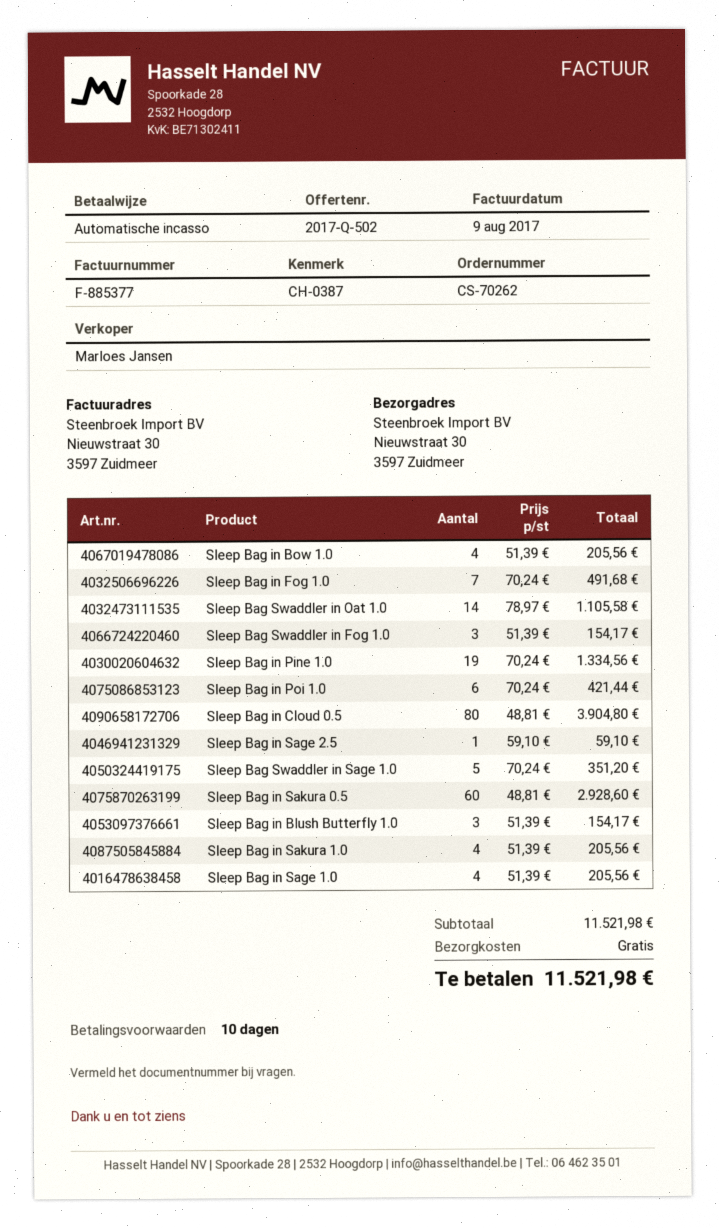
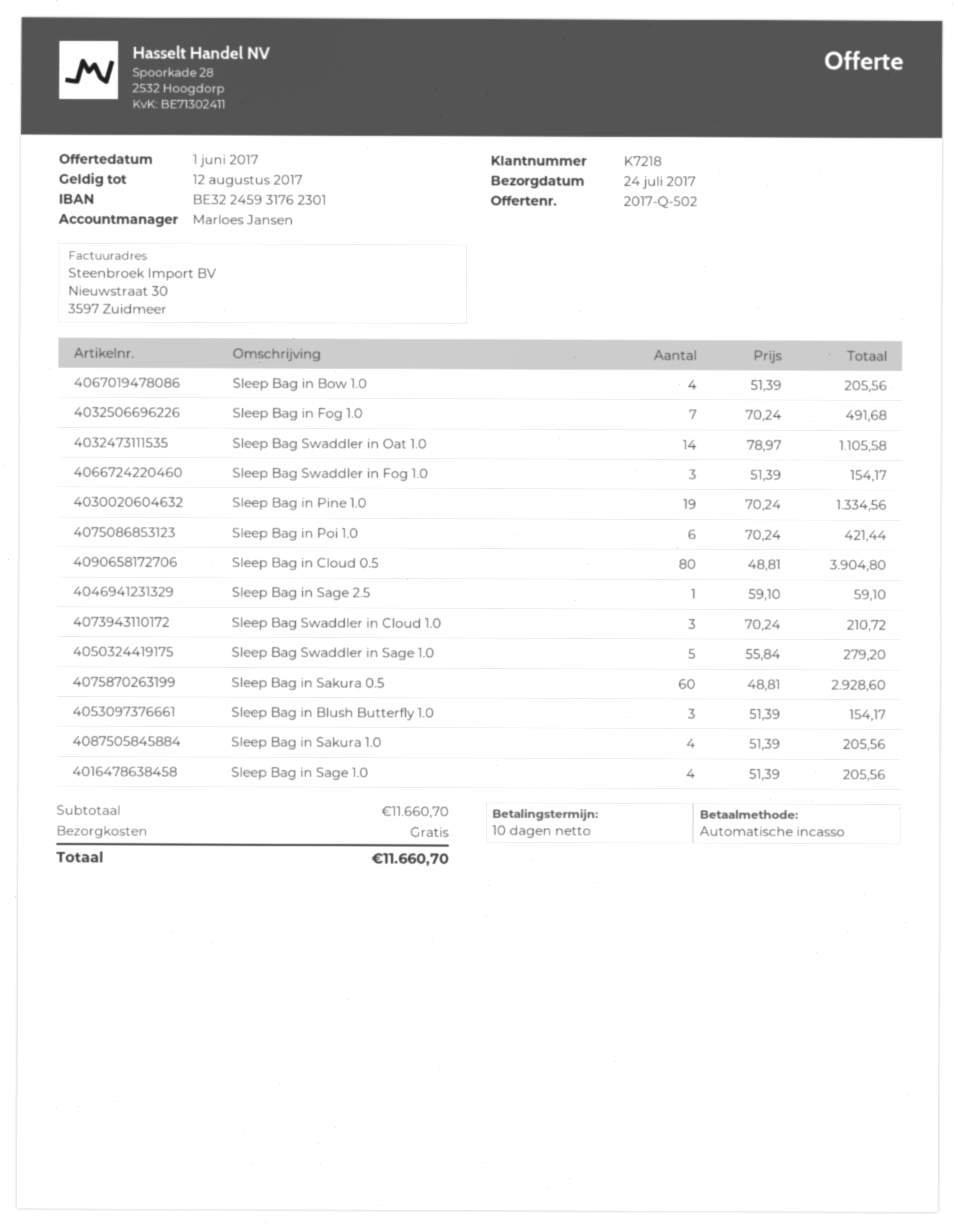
Sleep Bag Swaddler in Sage 1.0: 5 x 70.24 = 351.20 -> 5 x 55.84 = 279.20
Sleep Bag Swaddler in Cloud 1.0: none -> 3 x 70.24 = 210.72
subtotal: 11521.98 -> 11660.70
total: 11521.98 -> 11660.70

